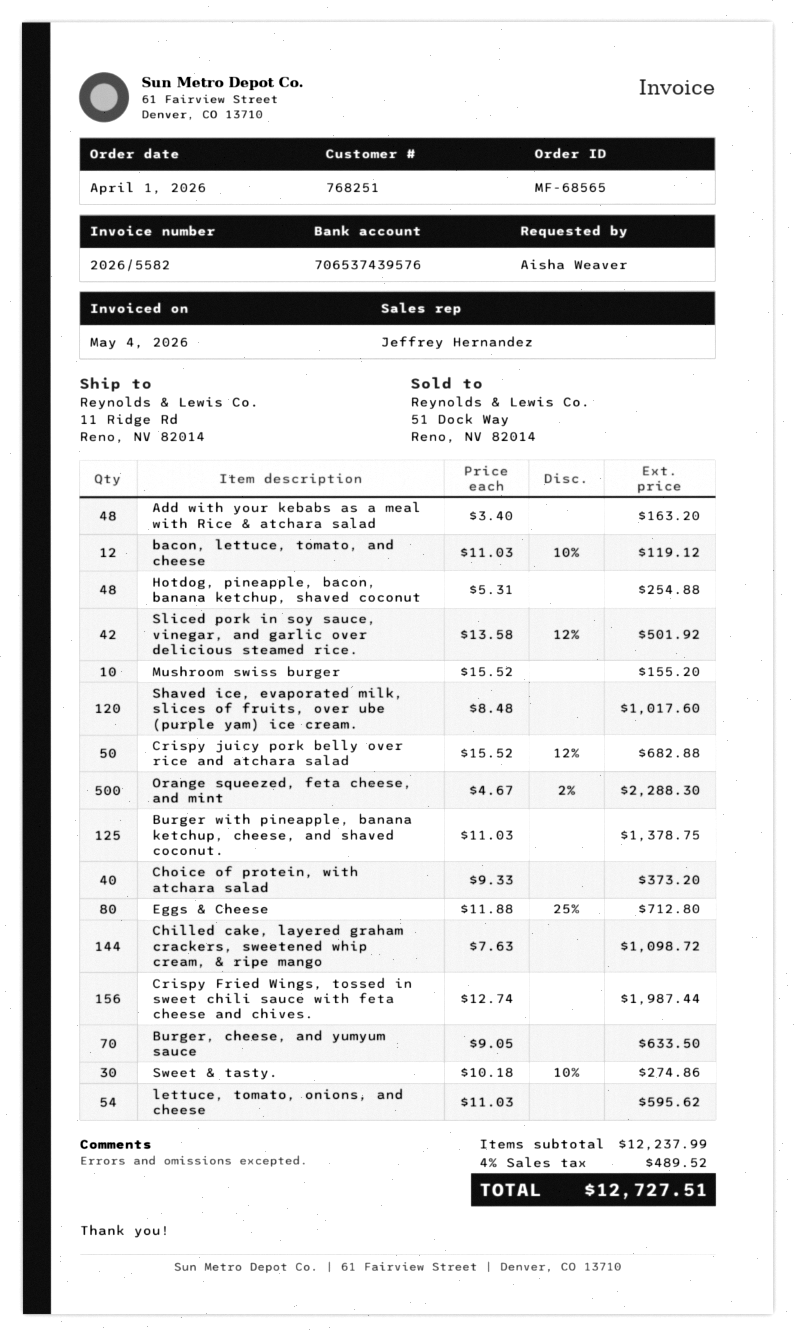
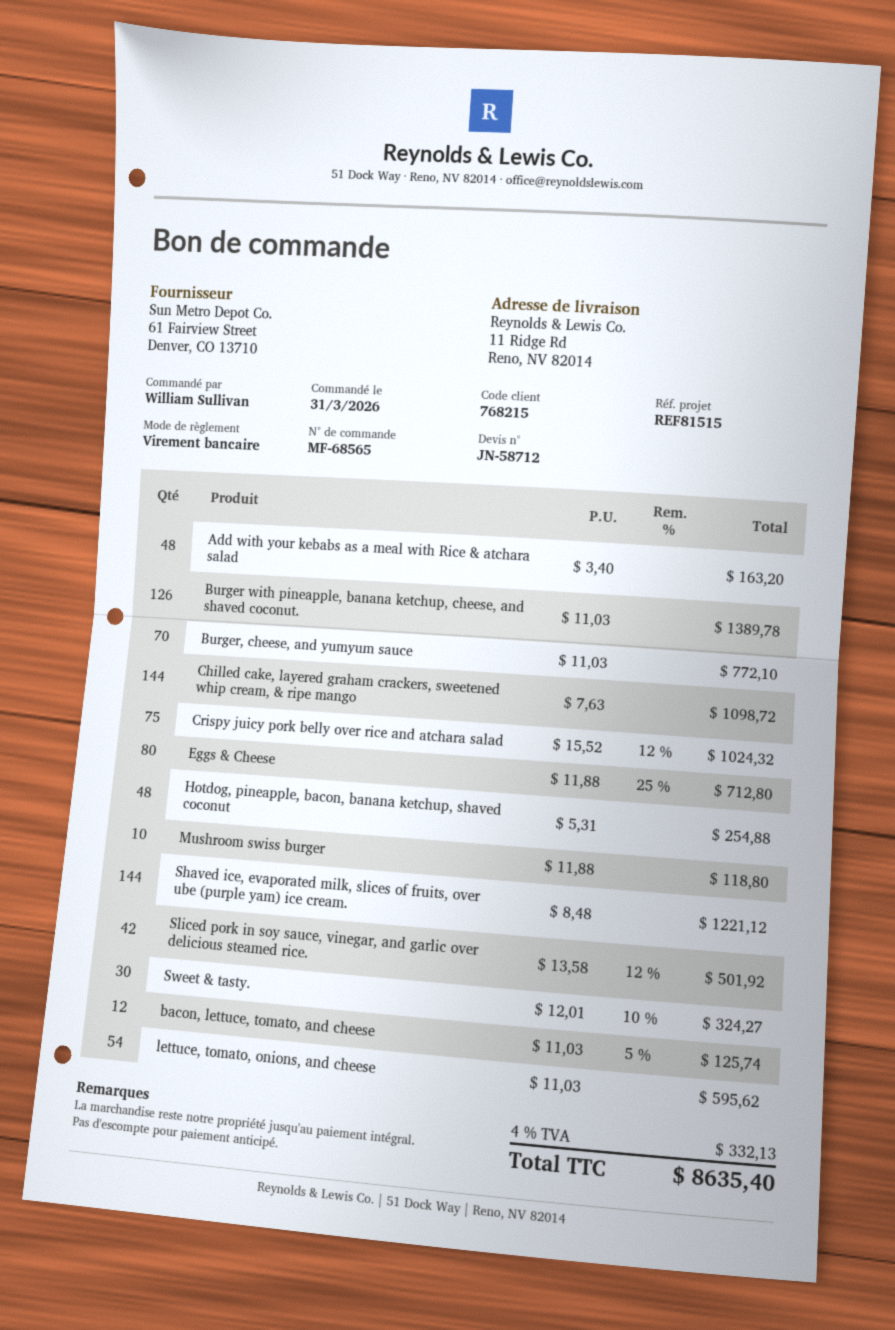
order date: 2026-04-01 -> 2026-03-31
customer number: 768251 -> 768215
ordered by: Aisha Weaver -> William Sullivan
bacon, lettuce, tomato, and cheese: 12 x 11.03 - 10% = 119.12 -> 12 x 11.03 - 5% = 125.74
Mushroom swiss burger: 10 x 15.52 = 155.20 -> 10 x 11.88 = 118.80
Shaved ice, evaporated milk, slices of fruits, over ube (purple yam) ice cream.: 120 x 8.48 = 1017.60 -> 144 x 8.48 = 1221.12
Crispy juicy pork belly over rice and atchara salad: 50 x 15.52 - 12% = 682.88 -> 75 x 15.52 - 12% = 1024.32
Orange squeezed, feta cheese, and mint: 500 x 4.67 - 2% = 2288.30 -> none
Burger with pineapple, banana ketchup, cheese, and shaved coconut.: 125 x 11.03 = 1378.75 -> 126 x 11.03 = 1389.78
Choice of protein, with atchara salad: 40 x 9.33 = 373.20 -> none
Crispy Fried Wings, tossed in sweet chili sauce with feta cheese and chives.: 156 x 12.74 = 1987.44 -> none
Burger, cheese, and yumyum sauce: 70 x 9.05 = 633.50 -> 70 x 11.03 = 772.10
Sweet & tasty.: 30 x 10.18 - 10% = 274.86 -> 30 x 12.01 - 10% = 324.27
tax: 4% = 489.52 -> 4% = 332.13
total: 12727.51 -> 8635.40

